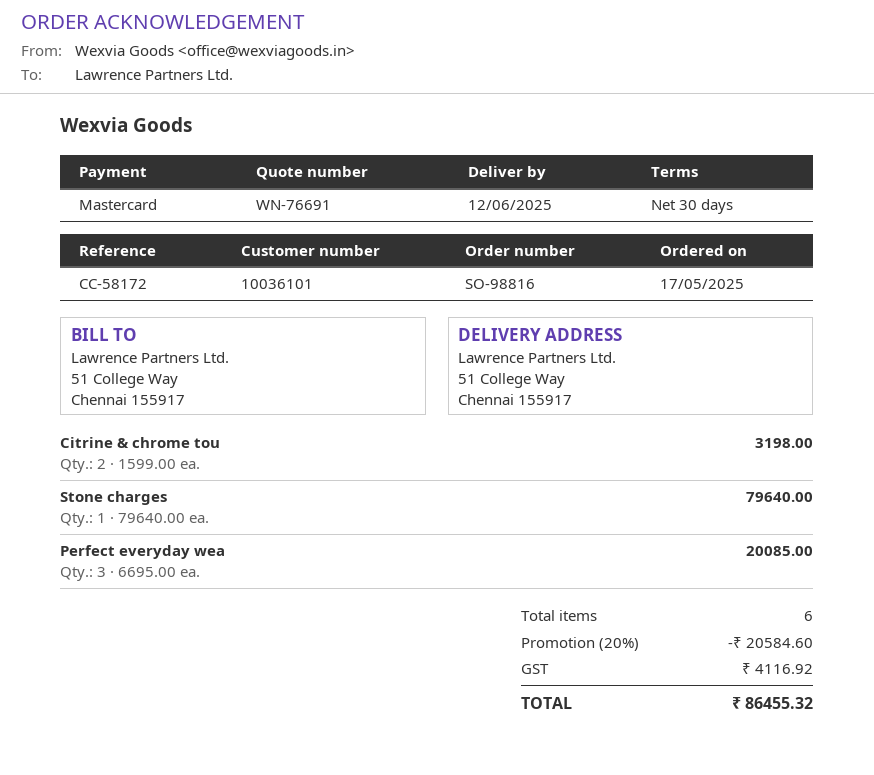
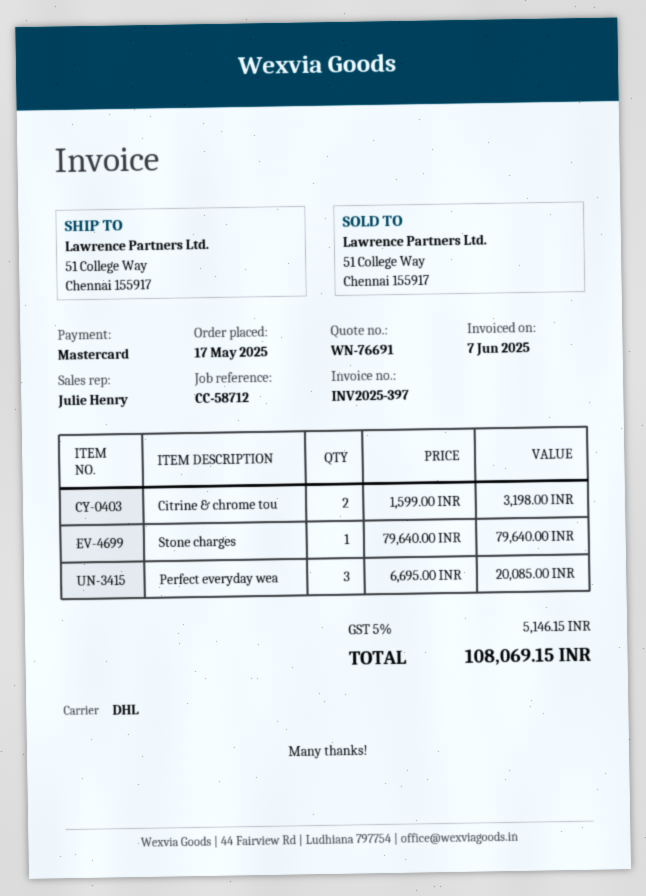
reference: CC-58172 -> CC-58712
discount: 20% = 20584.60 -> none
tax: 4116.92 -> 5146.15
total: 86455.32 -> 108069.15

